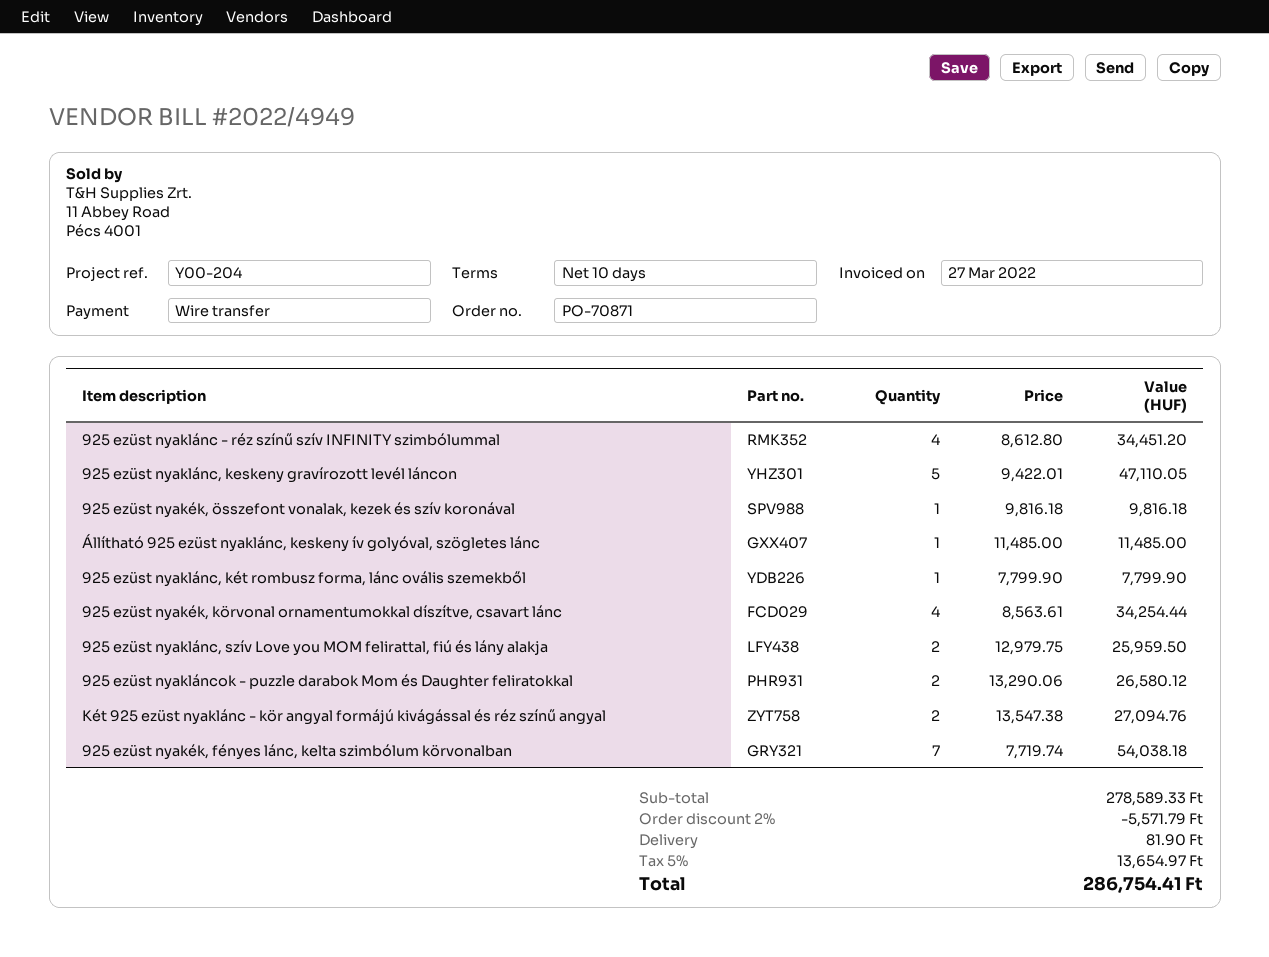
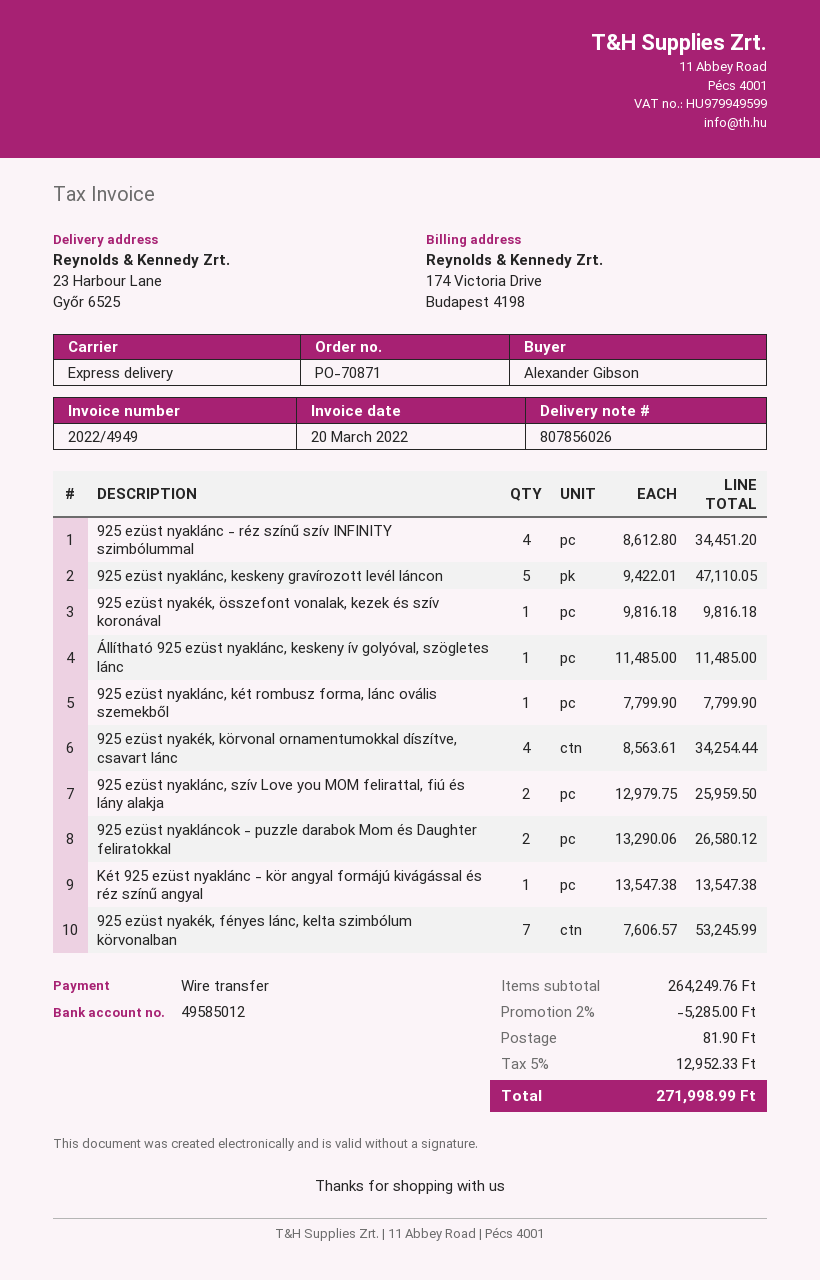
invoice date: 2022-03-27 -> 2022-03-20
Két 925 ezüst nyaklánc - kör angyal formájú kivágással és réz színű angyal: 2 x 13547.38 = 27094.76 -> 1 x 13547.38 = 13547.38
925 ezüst nyakék, fényes lánc, kelta szimbólum körvonalban: 7 x 7719.74 = 54038.18 -> 7 x 7606.57 = 53245.99
subtotal: 278589.33 -> 264249.76
discount: 2% = 5571.79 -> 2% = 5285.00
tax: 5% = 13654.97 -> 5% = 12952.33
total: 286754.41 -> 271998.99

